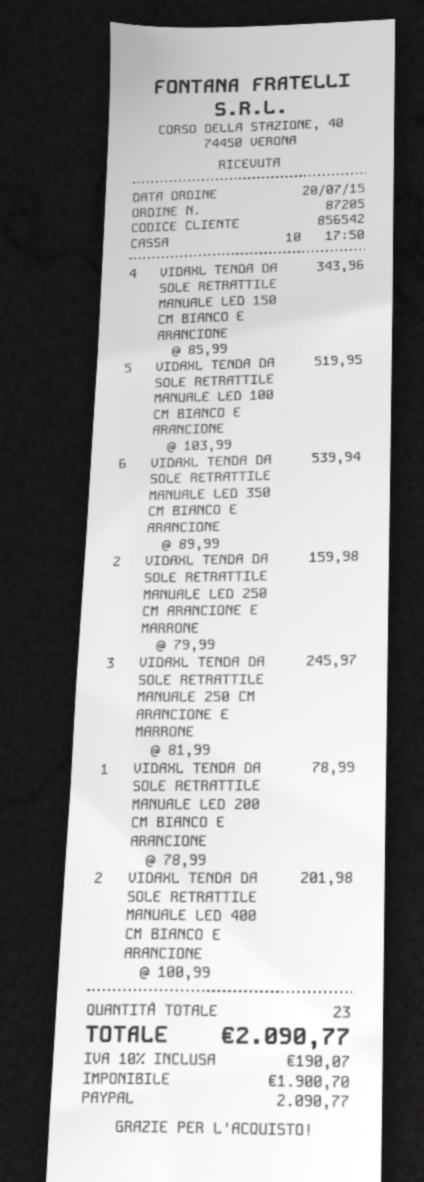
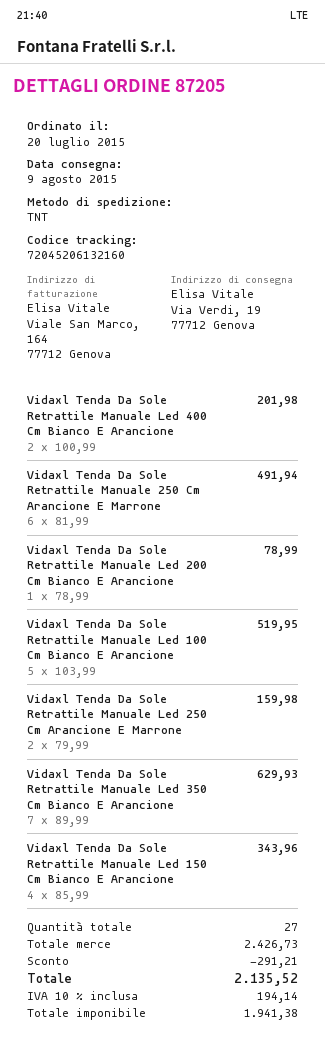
VIDAXL TENDA DA SOLE RETRATTILE MANUALE LED 350 CM BIANCO E ARANCIONE: 6 x 89.99 = 539.94 -> 7 x 89.99 = 629.93
VIDAXL TENDA DA SOLE RETRATTILE MANUALE 250 CM ARANCIONE E MARRONE: 3 x 81.99 = 245.97 -> 6 x 81.99 = 491.94
total quantity: 23 -> 27
discount: none -> 291.21
net: 1900.70 -> 1941.38
tax: 10% = 190.07 -> 10% = 194.14
total: 2090.77 -> 2135.52

